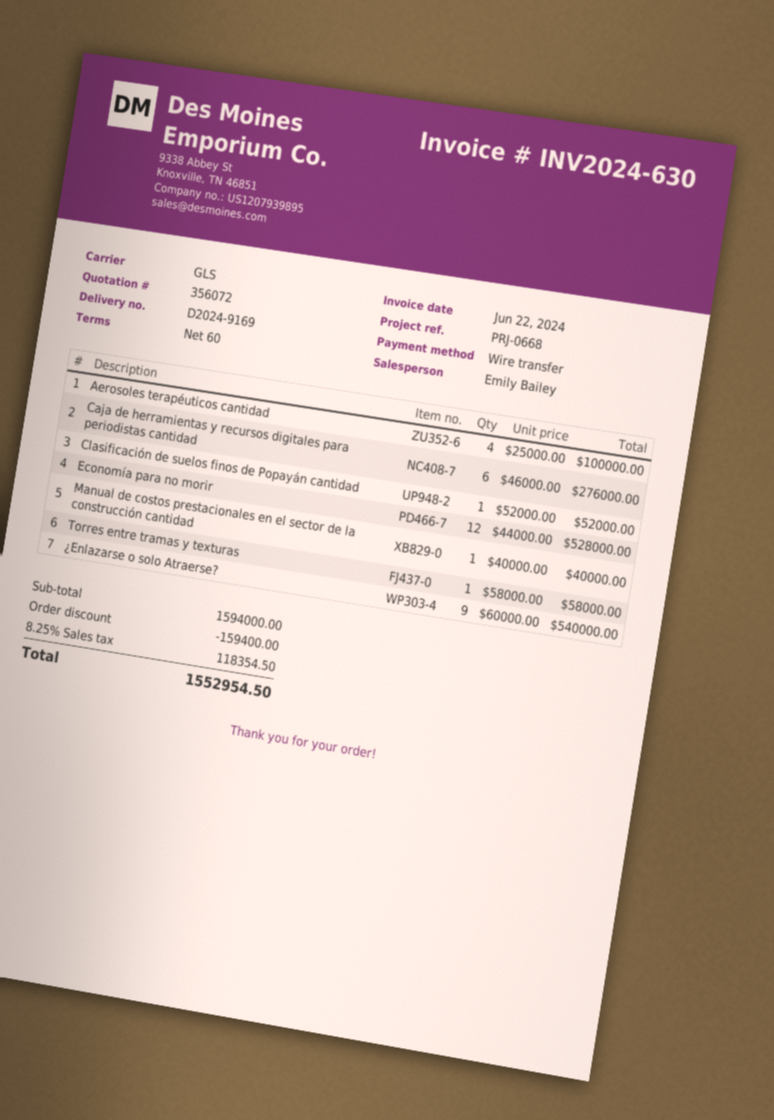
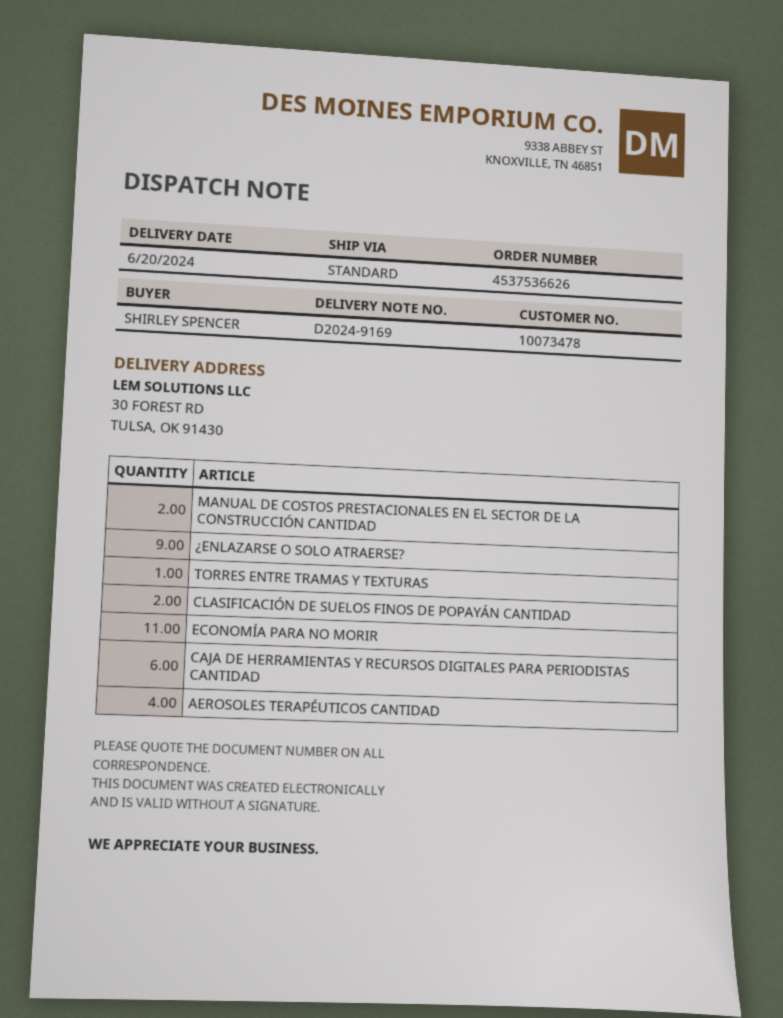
shipping method: GLS -> standard
Clasificación de suelos finos de Popayán cantidad: 1 -> 2
Economía para no morir: 12 -> 11
Manual de costos prestacionales en el sector de la construcción cantidad: 1 -> 2

